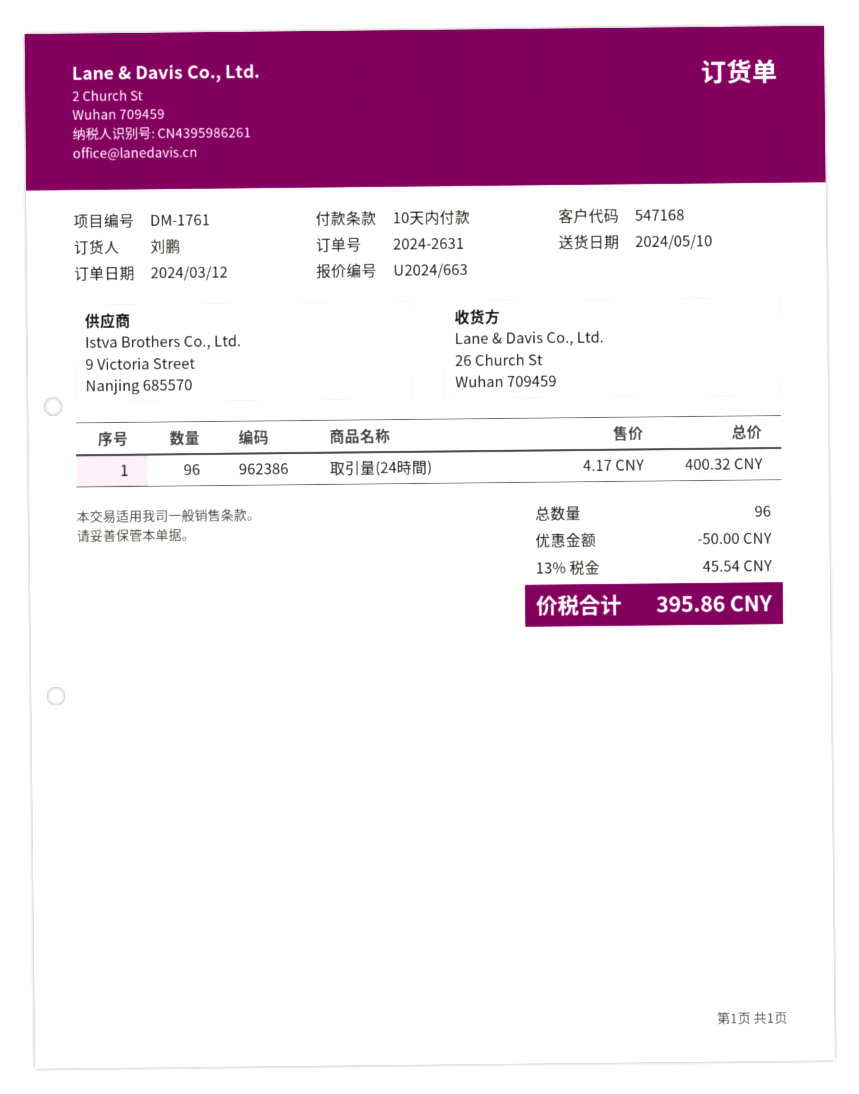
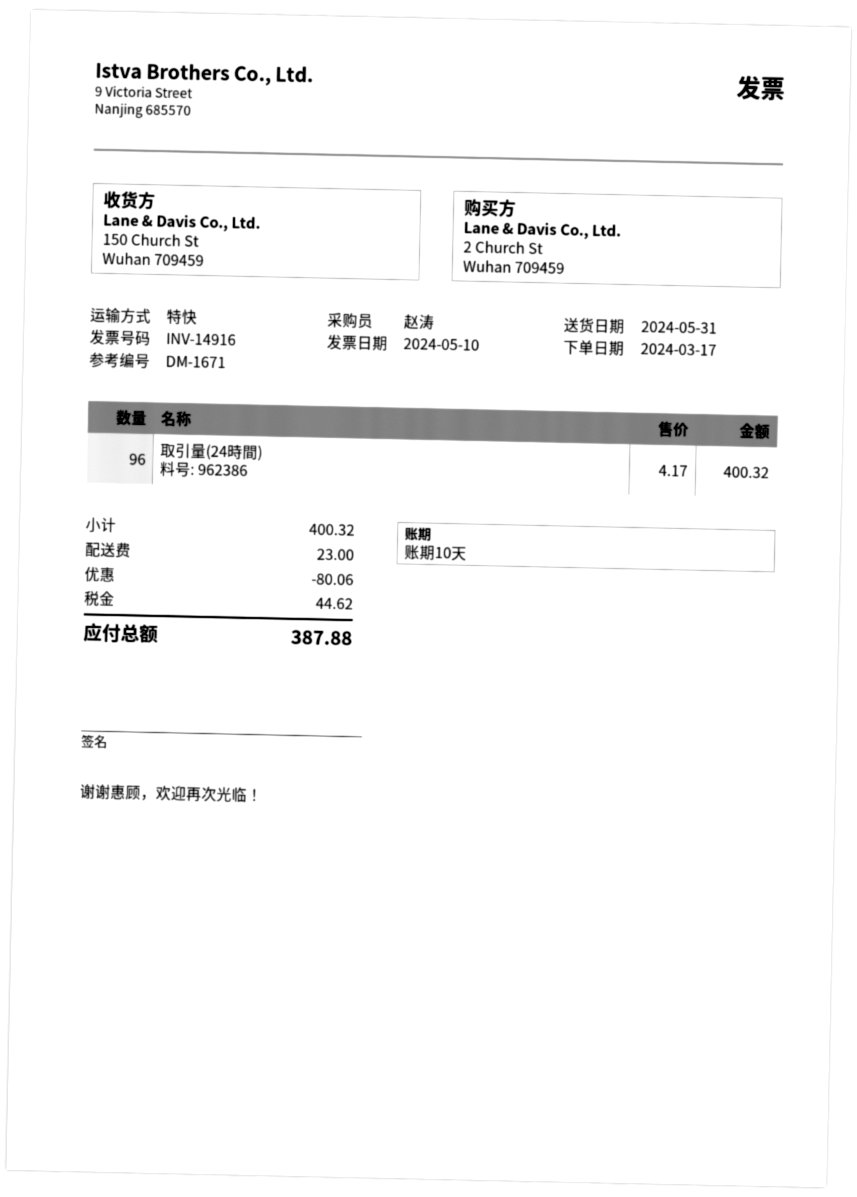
order date: 2024-03-12 -> 2024-03-17
delivery date: 2024-05-10 -> 2024-05-31
reference: DM-1761 -> DM-1671
ordered by: 刘鹏 -> 赵涛
ship to: 26 Church St, Wuhan 709459 -> 150 Church St, Wuhan 709459
discount: 50.00 -> 80.06
shipping: none -> 23.00
tax: 45.54 -> 44.62
total: 395.86 -> 387.88

